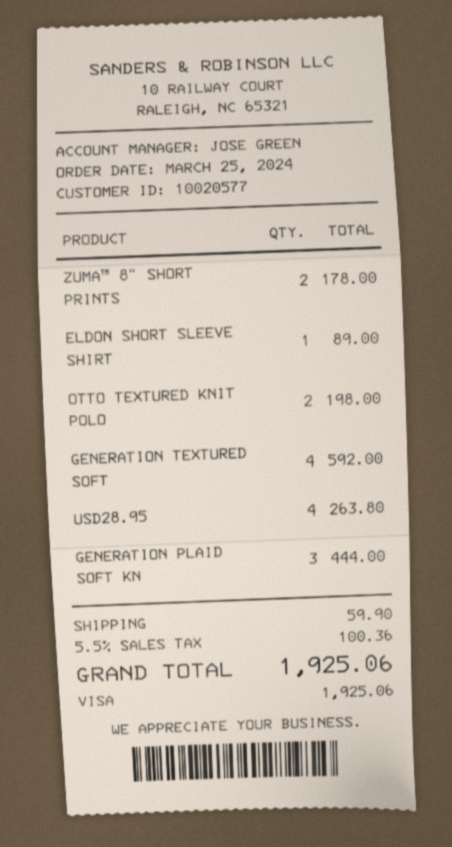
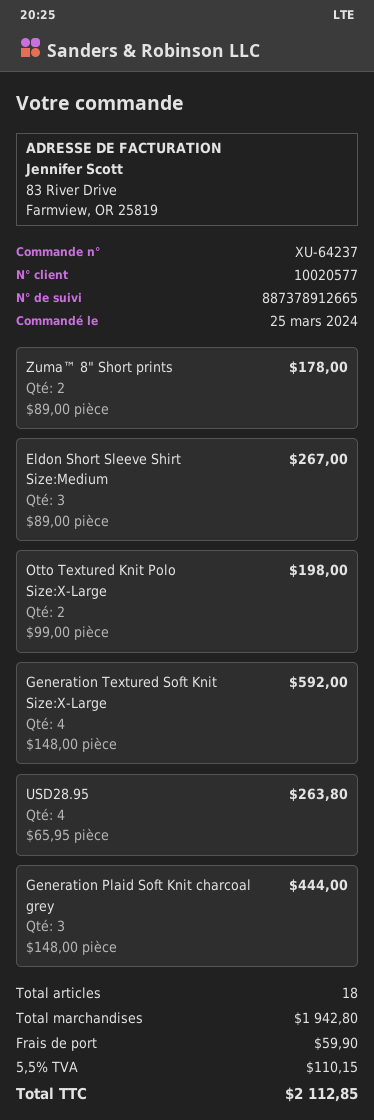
ELDON SHORT SLEEVE SHIRT: 1 for 89.00 -> 3 for 267.00
tax: 5.5% = 100.36 -> 5.5% = 110.15
total: 1925.06 -> 2112.85

